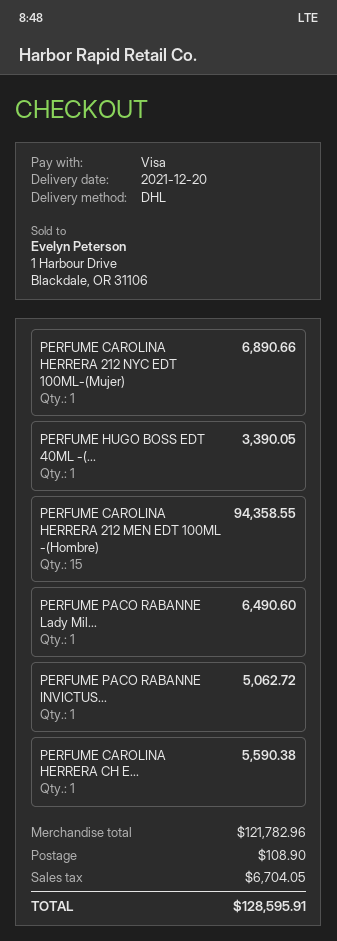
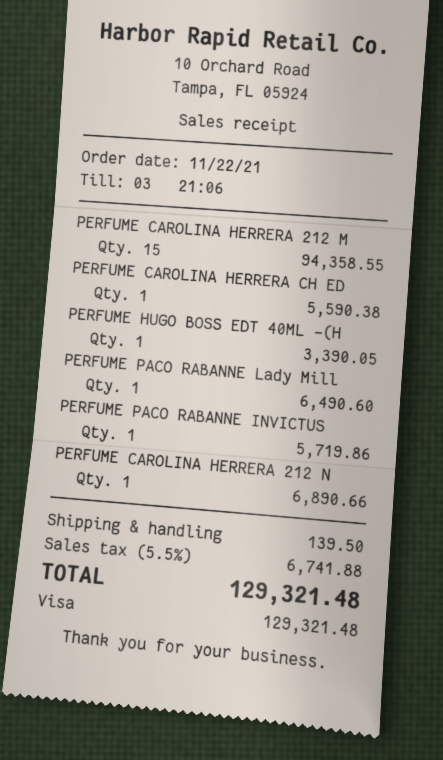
PERFUME PACO RABANNE INVICTUS...: 1 for 5062.72 -> 1 for 5719.86
shipping: 108.90 -> 139.50
tax: 6704.05 -> 6741.88
total: 128595.91 -> 129321.48

